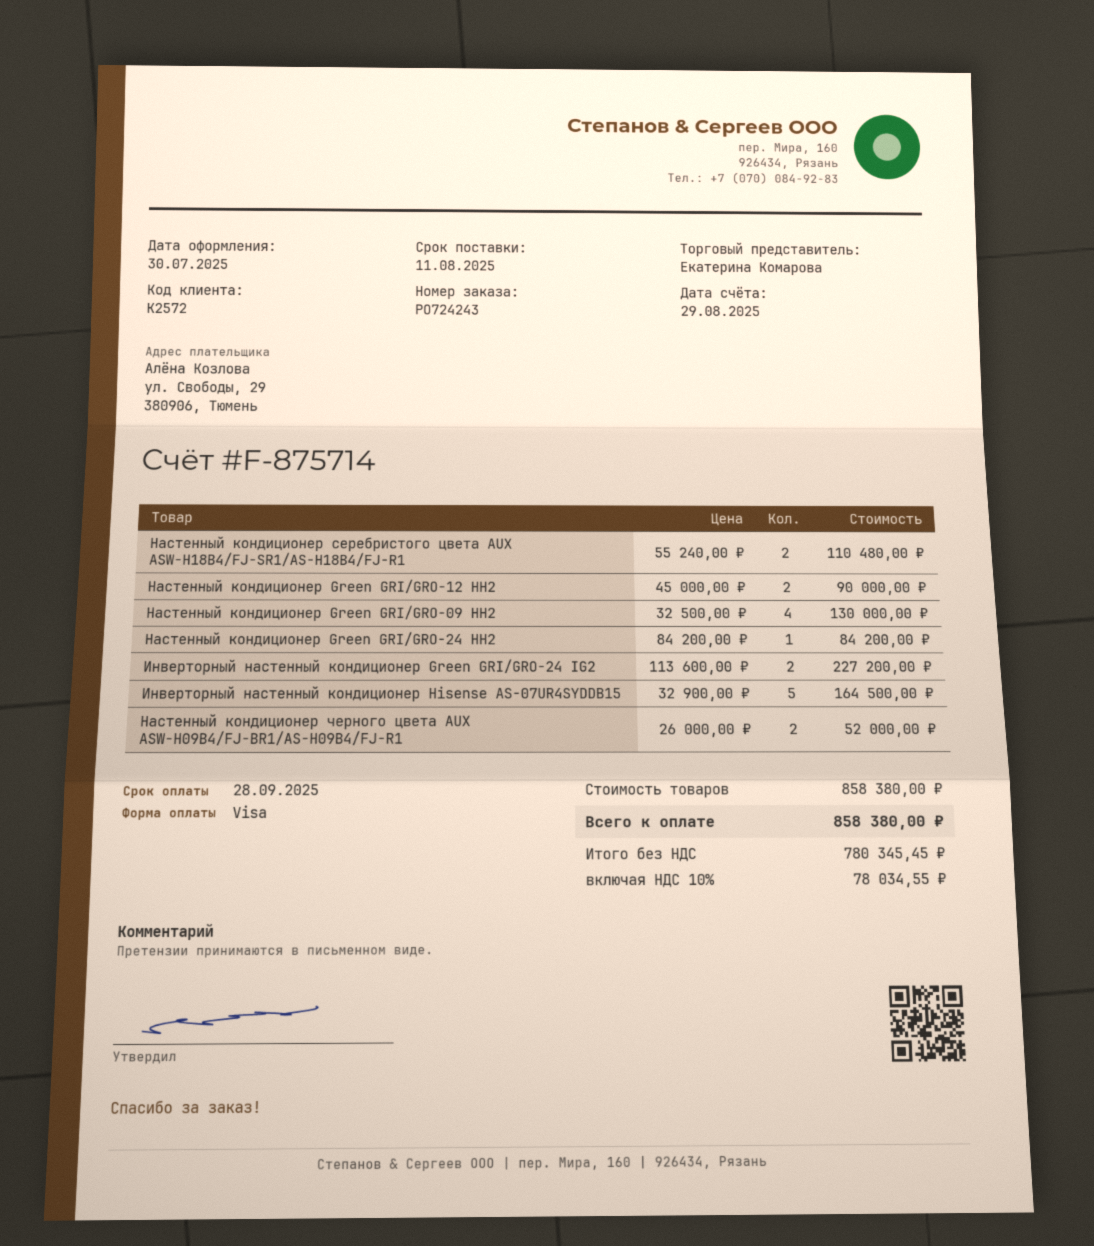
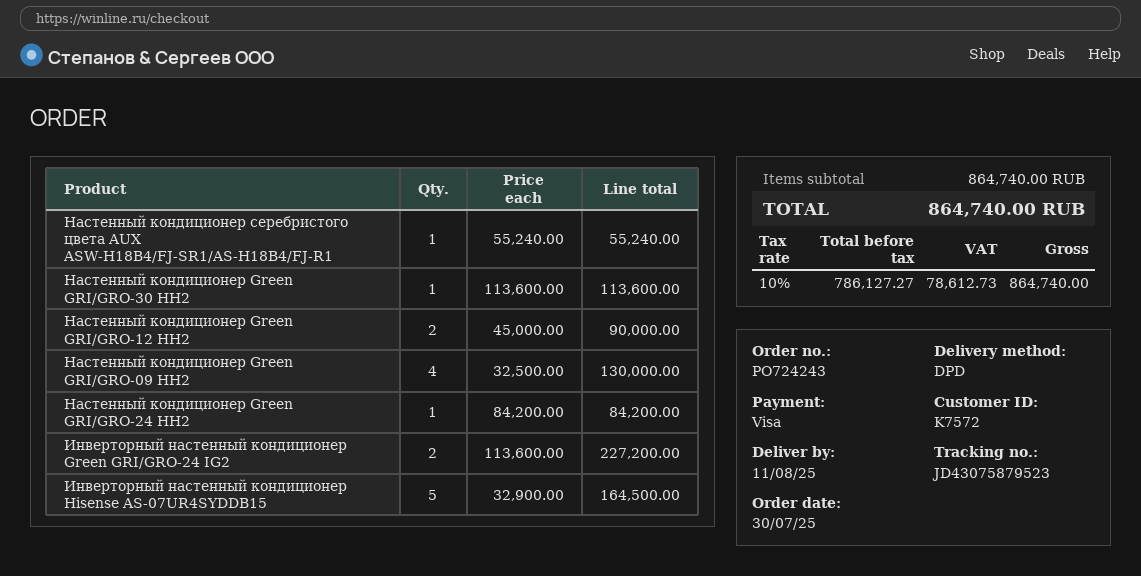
customer number: K2572 -> K7572
Настенный кондиционер серебристого цвета AUX ASW-H18B4/FJ-SR1/AS-H18B4/FJ-R1: 2 x 55240.00 = 110480.00 -> 1 x 55240.00 = 55240.00
Настенный кондиционер черного цвета AUX ASW-H09B4/FJ-BR1/AS-H09B4/FJ-R1: 2 x 26000.00 = 52000.00 -> none
Настенный кондиционер Green GRI/GRO-30 HH2: none -> 1 x 113600.00 = 113600.00
subtotal: 858380.00 -> 864740.00
net: 780345.45 -> 786127.27
tax: 10% = 78034.55 -> 10% = 78612.73
total: 858380.00 -> 864740.00

